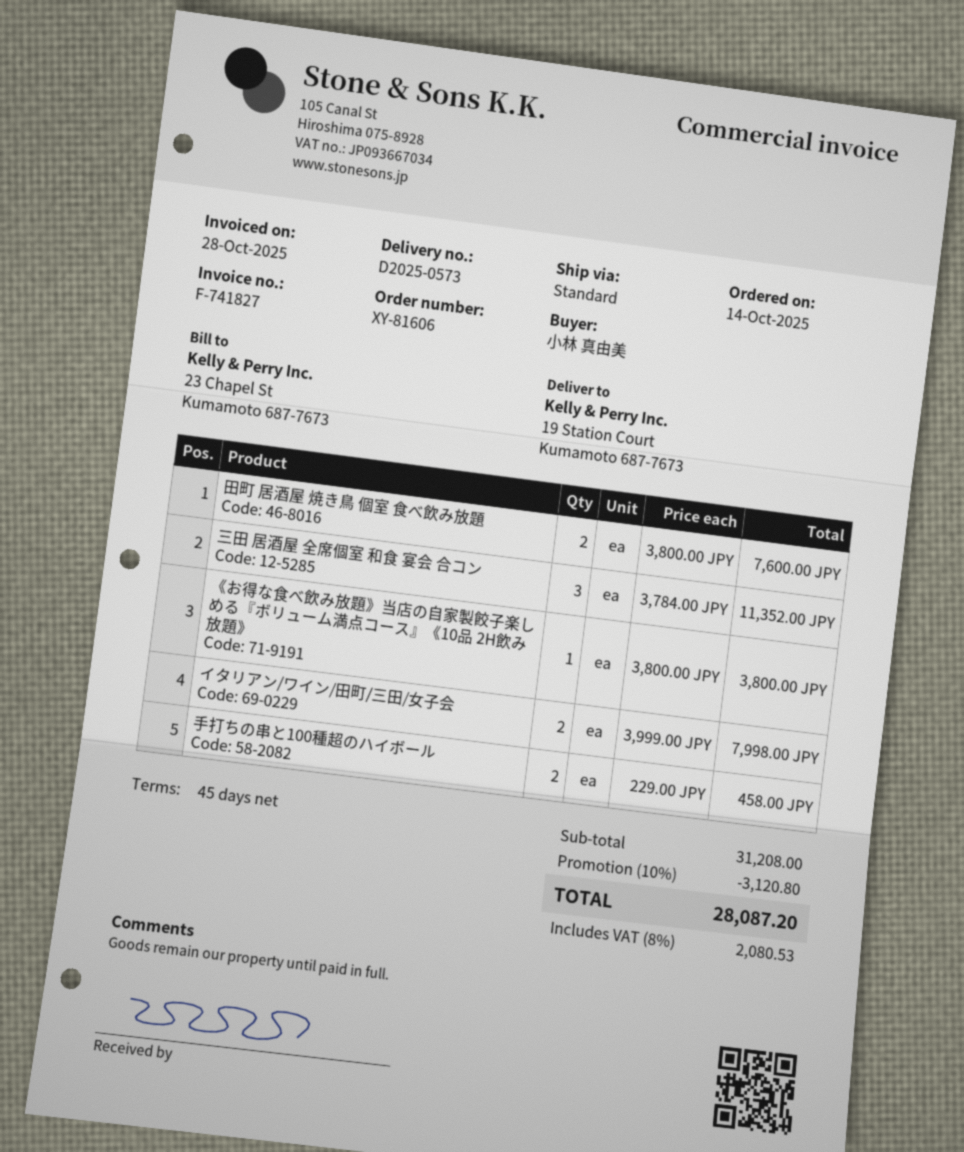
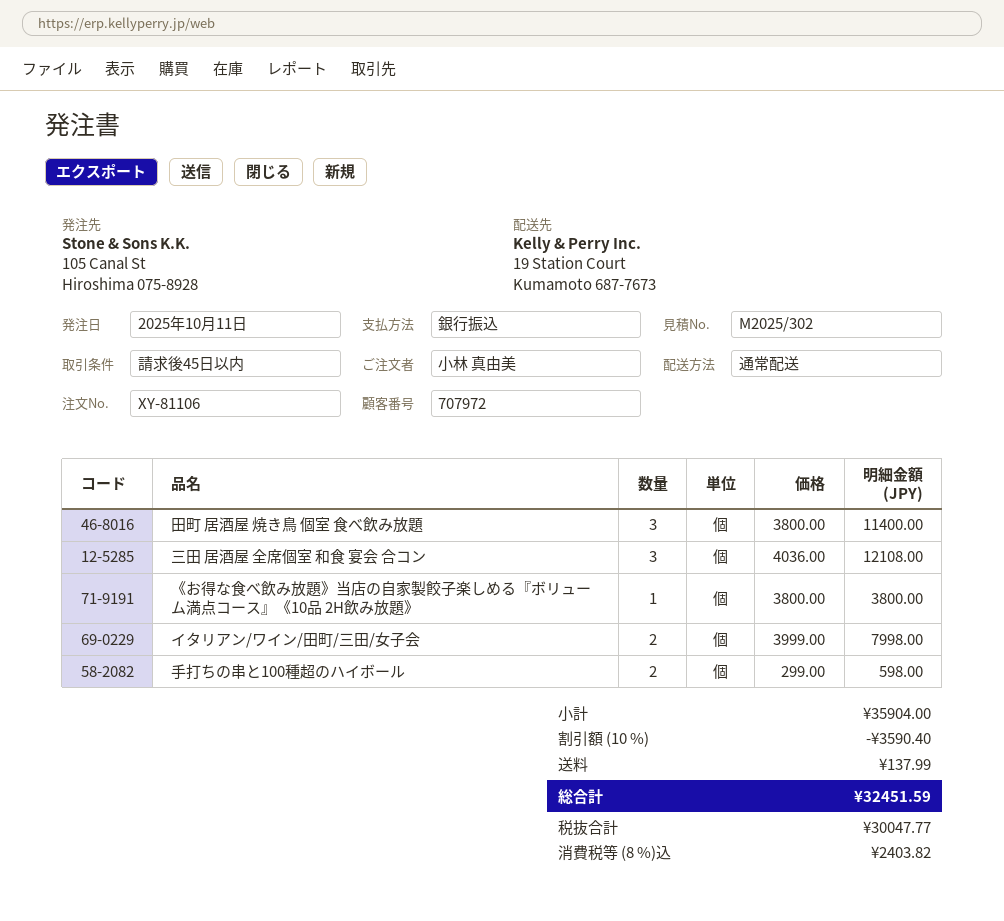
order number: XY-81606 -> XY-81106
order date: 2025-10-14 -> 2025-10-11
田町 居酒屋 焼き鳥 個室 食べ飲み放題: 2 x 3800.00 = 7600.00 -> 3 x 3800.00 = 11400.00
三田 居酒屋 全席個室 和食 宴会 合コン: 3 x 3784.00 = 11352.00 -> 3 x 4036.00 = 12108.00
手打ちの串と100種超のハイボール: 2 x 229.00 = 458.00 -> 2 x 299.00 = 598.00
subtotal: 31208.00 -> 35904.00
discount: 10% = 3120.80 -> 10% = 3590.40
shipping: none -> 137.99
tax: 8% = 2080.53 -> 8% = 2403.82
total: 28087.20 -> 32451.59

